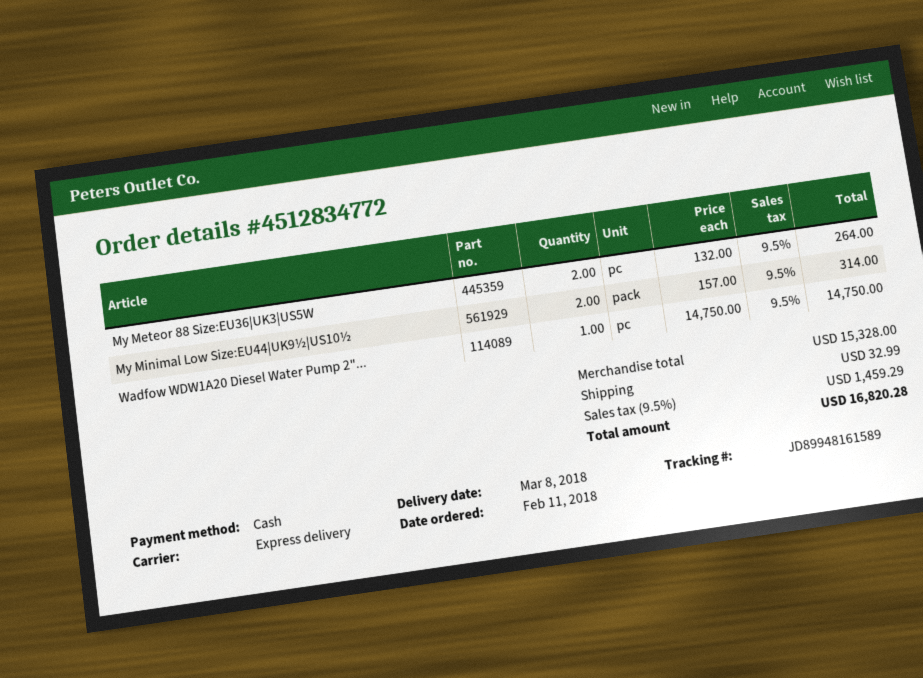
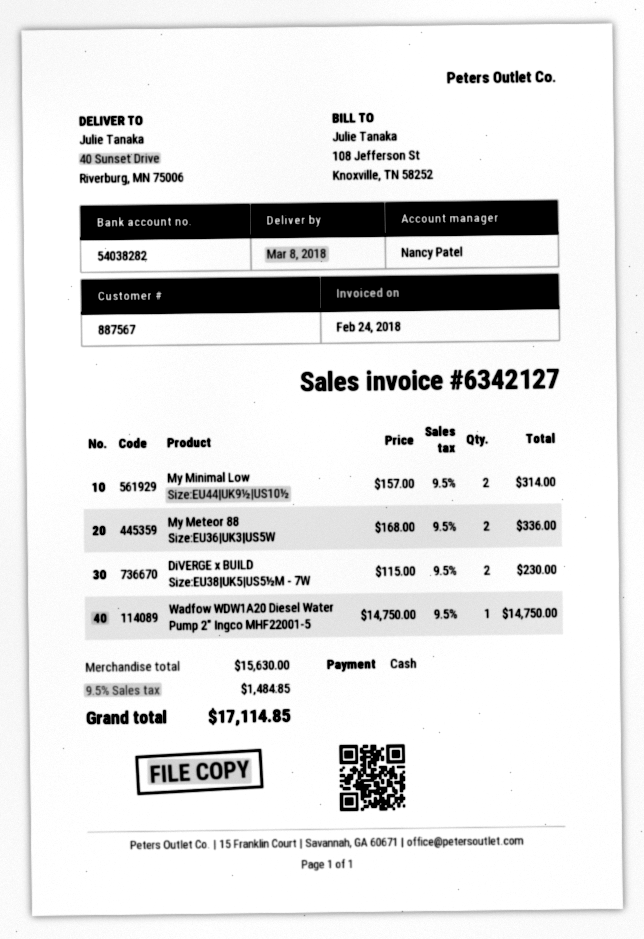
My Meteor 88 Size:EU36|UK3|US5W: 2 x 132.00 = 264.00 -> 2 x 168.00 = 336.00
DiVERGE x BUILD Size:EU38|UK5|US5½M - 7W: none -> 2 x 115.00 = 230.00
subtotal: 15328.00 -> 15630.00
shipping: 32.99 -> none
tax: 9.5% = 1459.29 -> 9.5% = 1484.85
total: 16820.28 -> 17114.85

